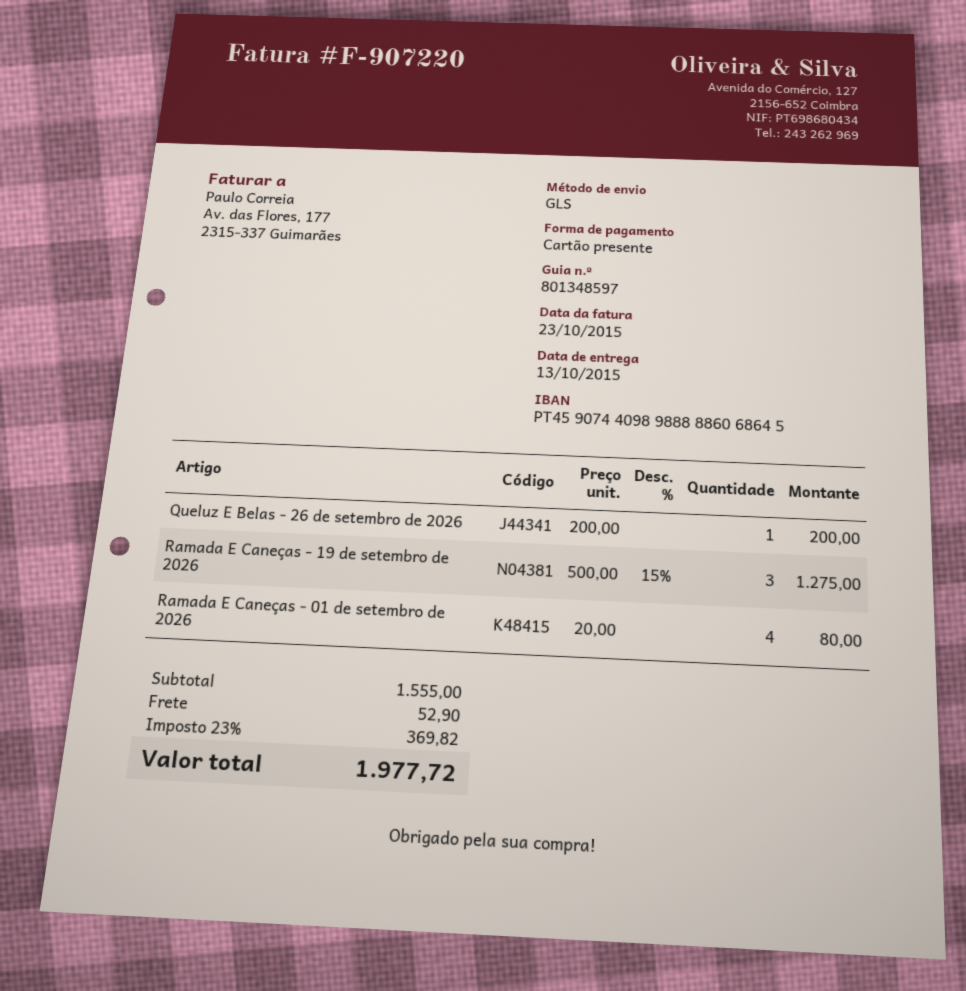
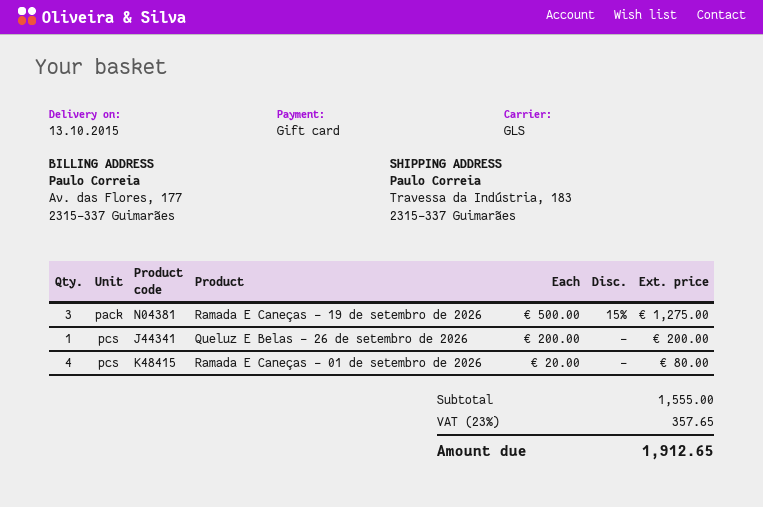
shipping: 52.90 -> none
tax: 23% = 369.82 -> 23% = 357.65
total: 1977.72 -> 1912.65

